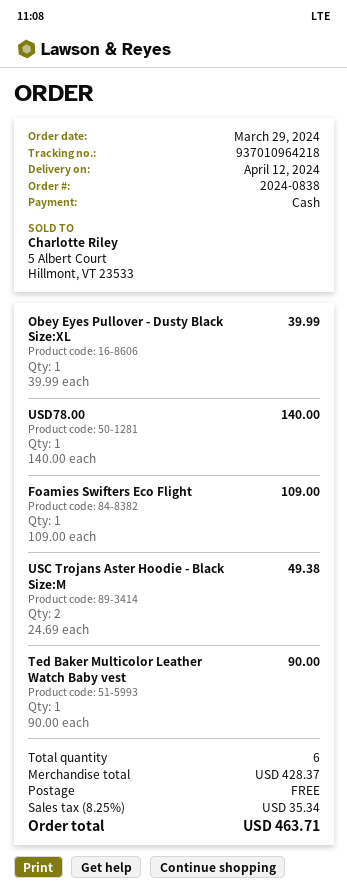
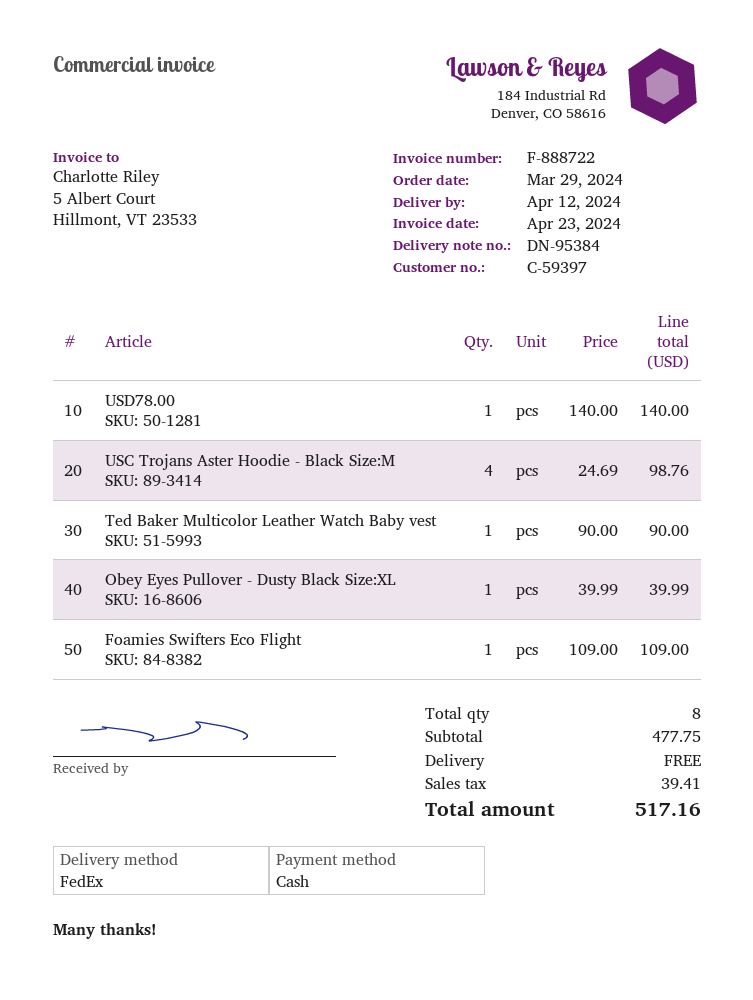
USC Trojans Aster Hoodie - Black Size:M: 2 x 24.69 = 49.38 -> 4 x 24.69 = 98.76
total quantity: 6 -> 8
subtotal: 428.37 -> 477.75
tax: 35.34 -> 39.41
total: 463.71 -> 517.16

